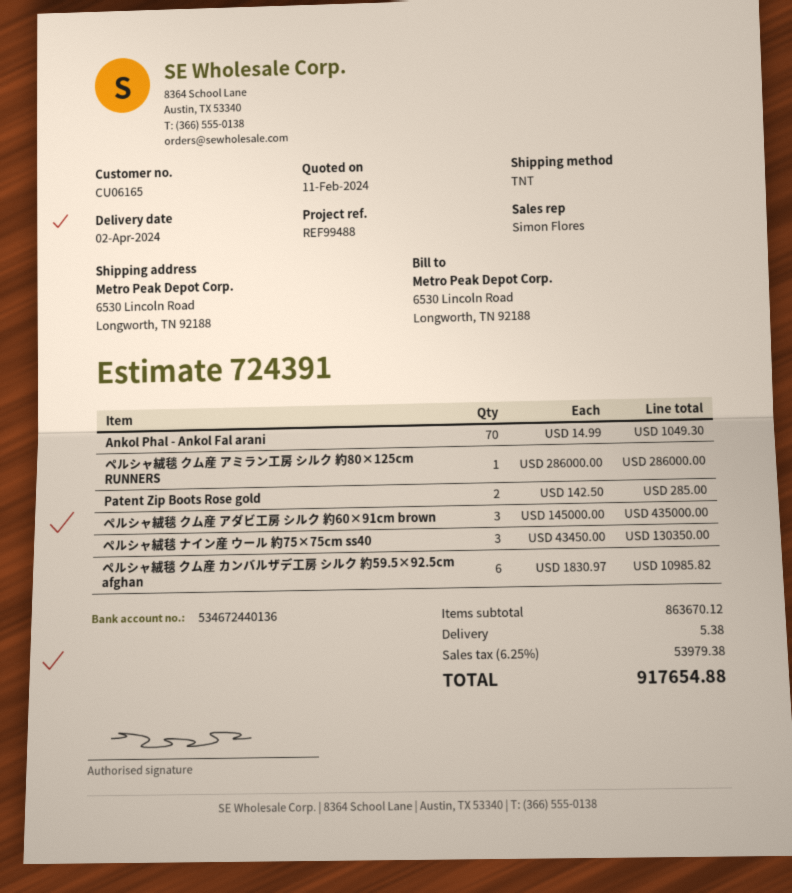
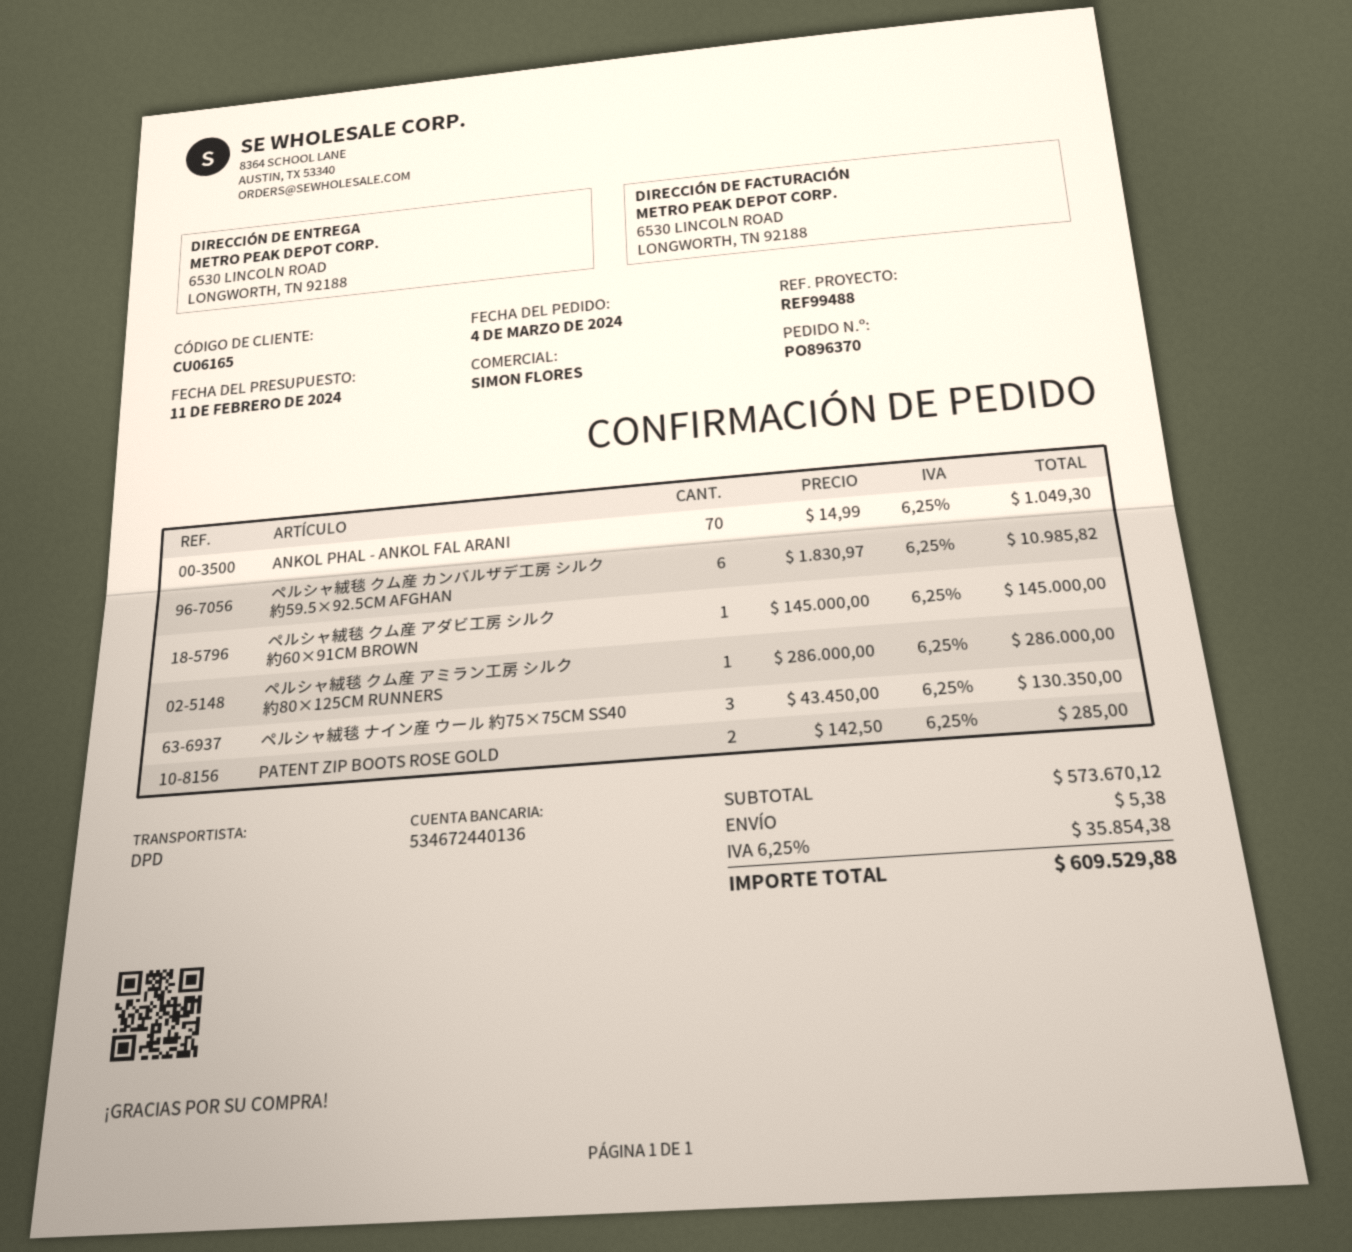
shipping method: TNT -> DPD
ペルシャ絨毯 クム産 アダビ工房 シルク 約60×91cm brown: 3 x 145000.00 = 435000.00 -> 1 x 145000.00 = 145000.00
subtotal: 863670.12 -> 573670.12
tax: 6.25% = 53979.38 -> 6.25% = 35854.38
total: 917654.88 -> 609529.88

